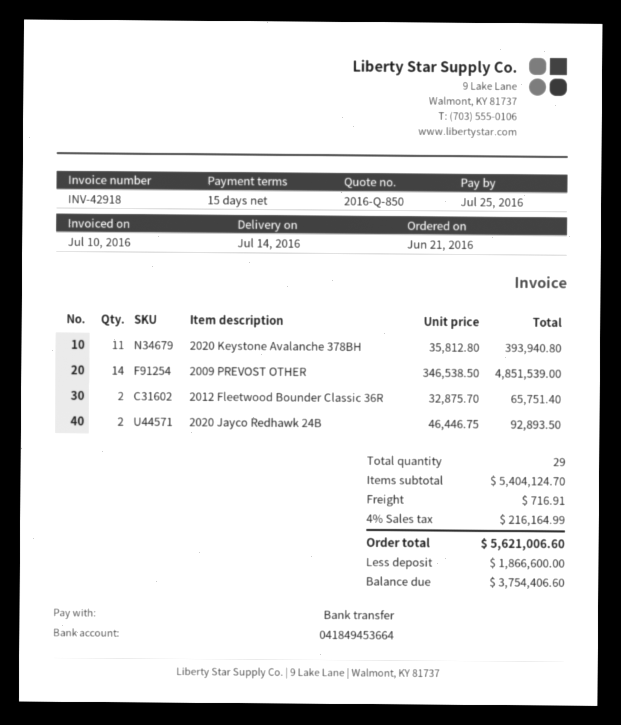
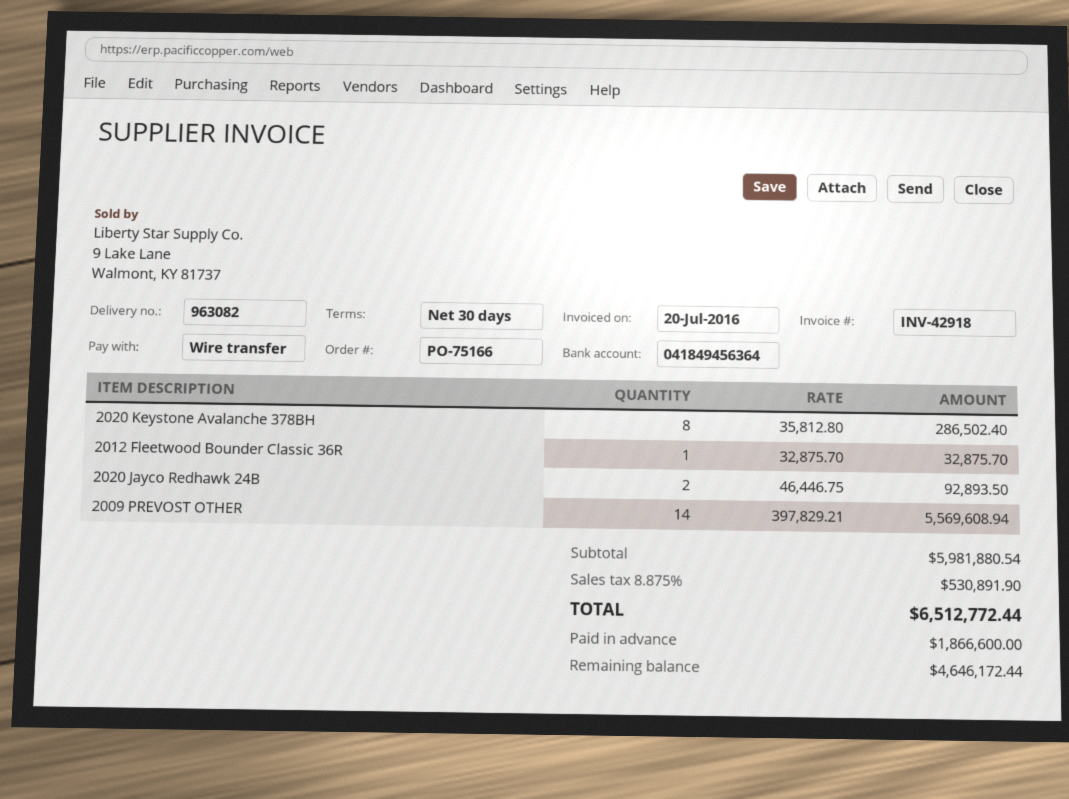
invoice date: 2016-07-10 -> 2016-07-20
payment terms: 15 days -> 30 days
bank account: 041849453664 -> 041849456364
2020 Keystone Avalanche 378BH: 11 x 35812.80 = 393940.80 -> 8 x 35812.80 = 286502.40
2009 PREVOST OTHER: 14 x 346538.50 = 4851539.00 -> 14 x 397829.21 = 5569608.94
2012 Fleetwood Bounder Classic 36R: 2 x 32875.70 = 65751.40 -> 1 x 32875.70 = 32875.70
subtotal: 5404124.70 -> 5981880.54
shipping: 716.91 -> none
tax: 4% = 216164.99 -> 8.875% = 530891.90
total: 5621006.60 -> 6512772.44
balance: 3754406.60 -> 4646172.44

